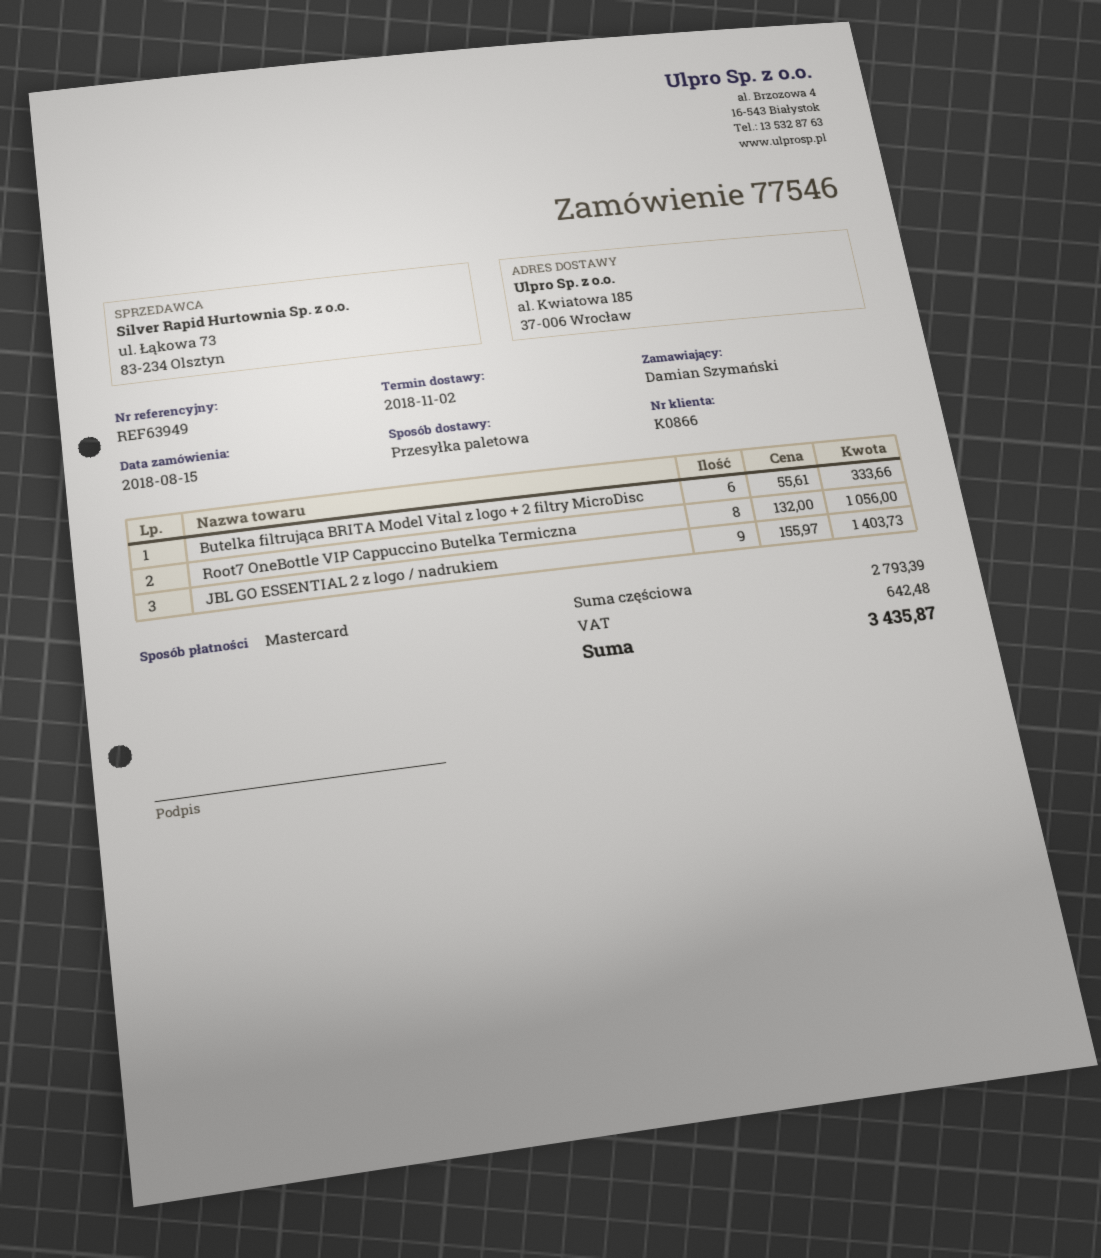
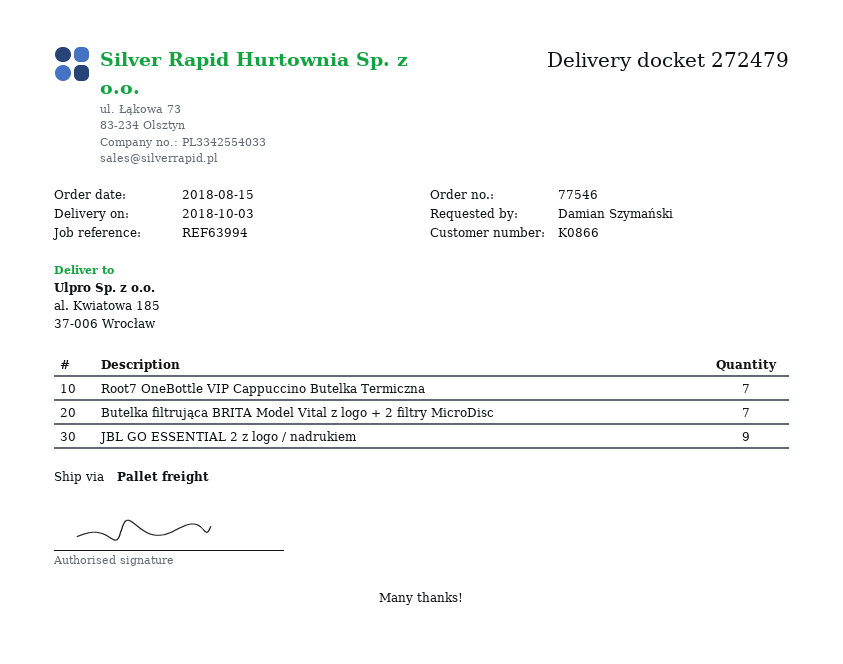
delivery date: 2018-11-02 -> 2018-10-03
reference: REF63949 -> REF63994
Butelka filtrująca BRITA Model Vital z logo + 2 filtry MicroDisc: 6 -> 7
Root7 OneBottle VIP Cappuccino Butelka Termiczna: 8 -> 7

